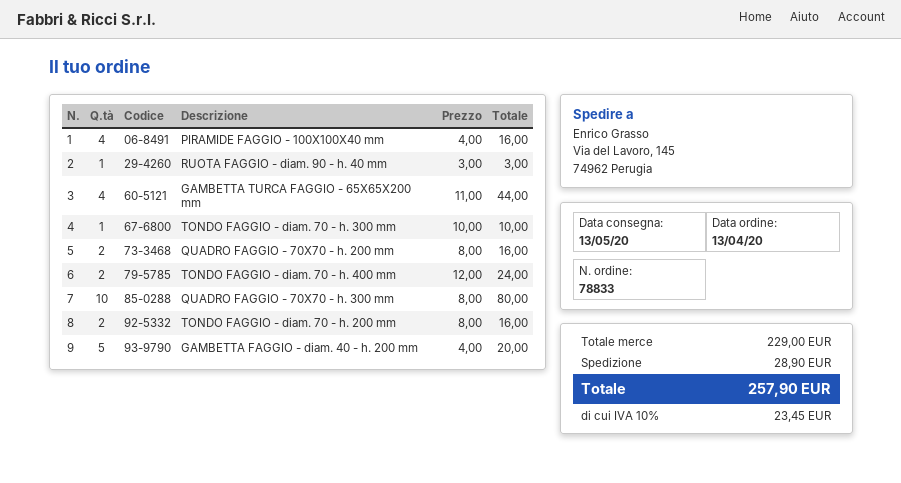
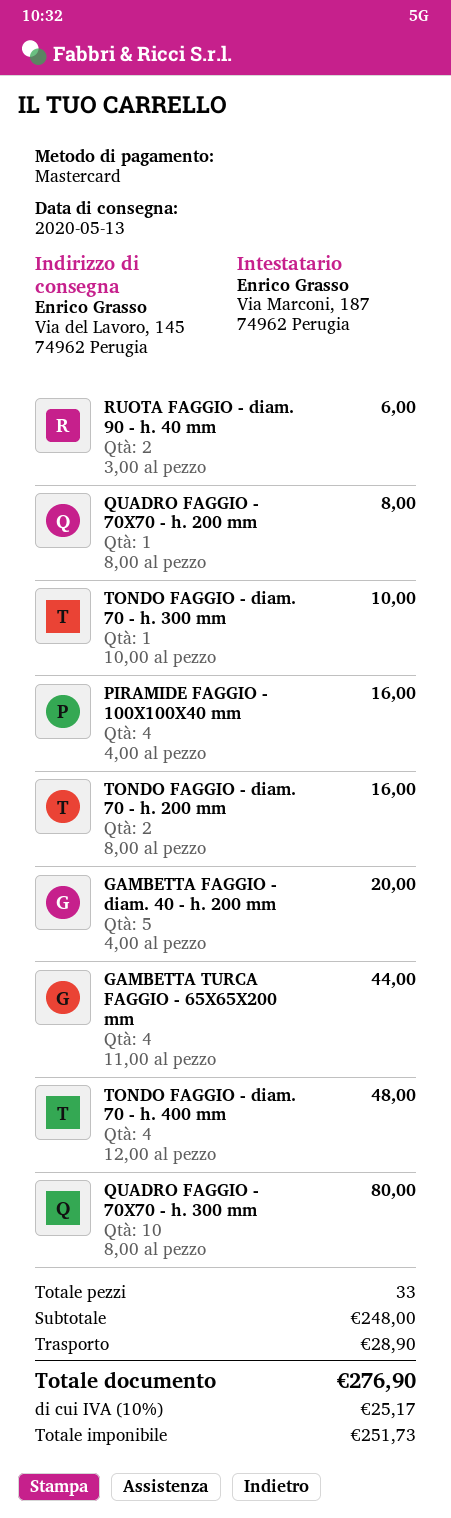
RUOTA FAGGIO - diam. 90 - h. 40 mm: 1 x 3.00 = 3.00 -> 2 x 3.00 = 6.00
QUADRO FAGGIO - 70X70 - h. 200 mm: 2 x 8.00 = 16.00 -> 1 x 8.00 = 8.00
TONDO FAGGIO - diam. 70 - h. 400 mm: 2 x 12.00 = 24.00 -> 4 x 12.00 = 48.00
subtotal: 229.00 -> 248.00
tax: 10% = 23.45 -> 10% = 25.17
total: 257.90 -> 276.90

